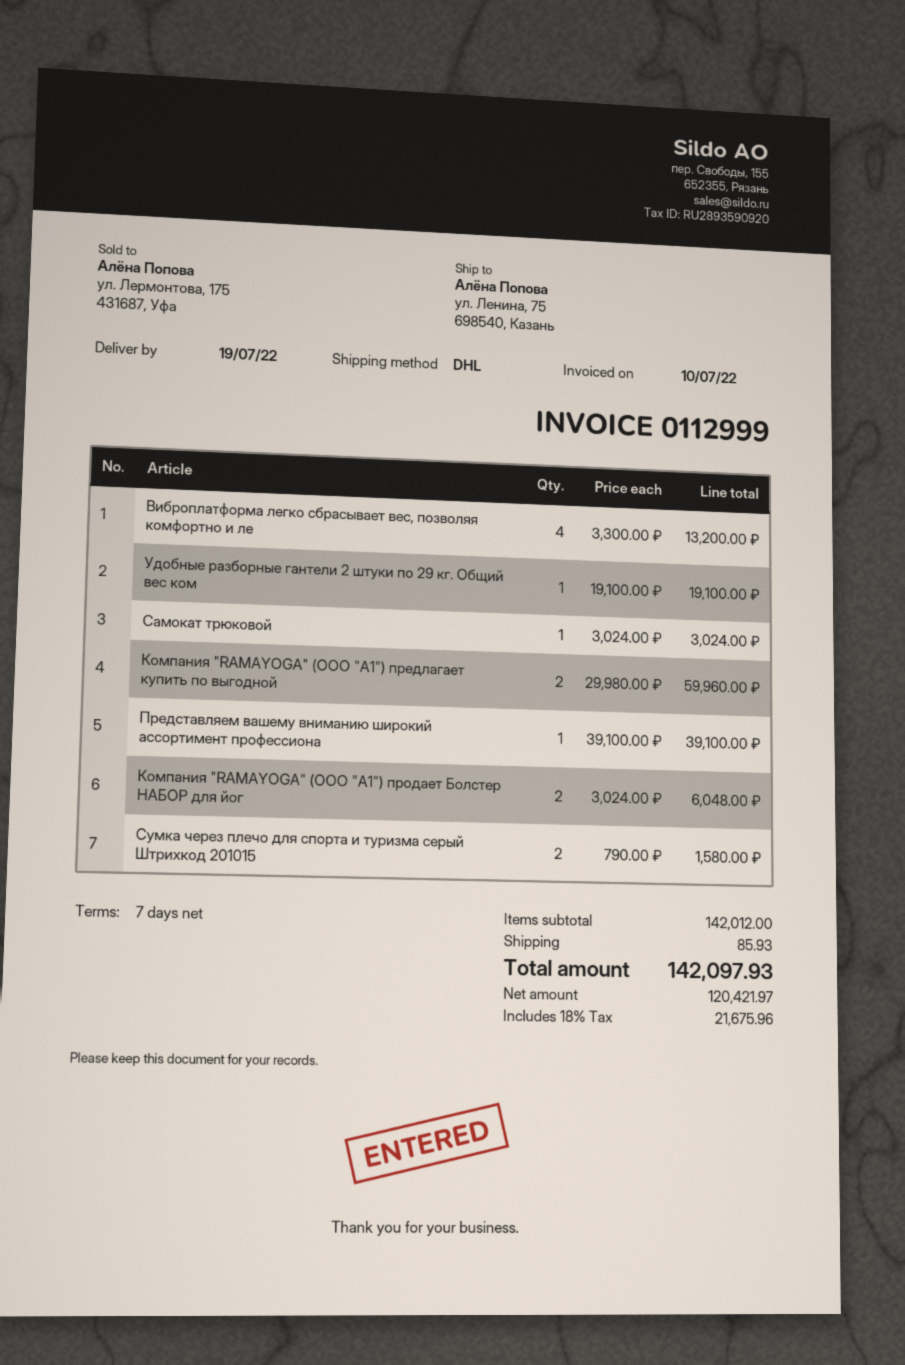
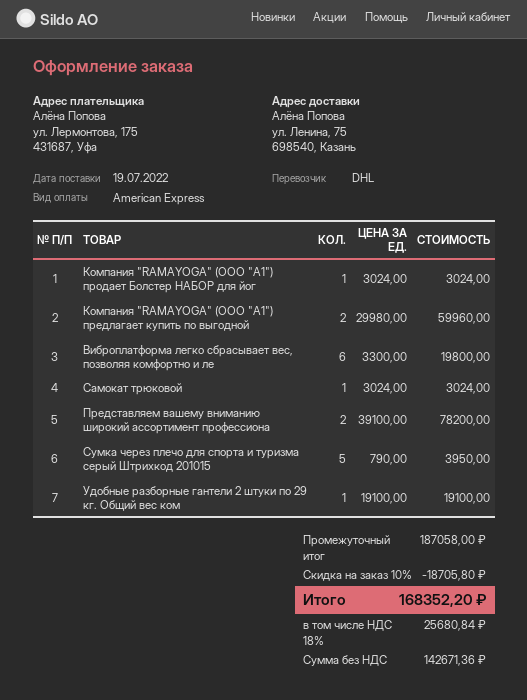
Виброплатформа легко сбрасывает вес, позволяя комфортно и ле: 4 x 3300.00 = 13200.00 -> 6 x 3300.00 = 19800.00
Представляем вашему вниманию широкий ассортимент профессиона: 1 x 39100.00 = 39100.00 -> 2 x 39100.00 = 78200.00
Компания "RAMAYOGA" (ООО "А1") продает Болстер НАБОР для йог: 2 x 3024.00 = 6048.00 -> 1 x 3024.00 = 3024.00
Сумка через плечо для спорта и туризма серый Штрихкод 201015: 2 x 790.00 = 1580.00 -> 5 x 790.00 = 3950.00
subtotal: 142012.00 -> 187058.00
discount: none -> 10% = 18705.80
shipping: 85.93 -> none
net: 120421.97 -> 142671.36
tax: 18% = 21675.96 -> 18% = 25680.84
total: 142097.93 -> 168352.20

